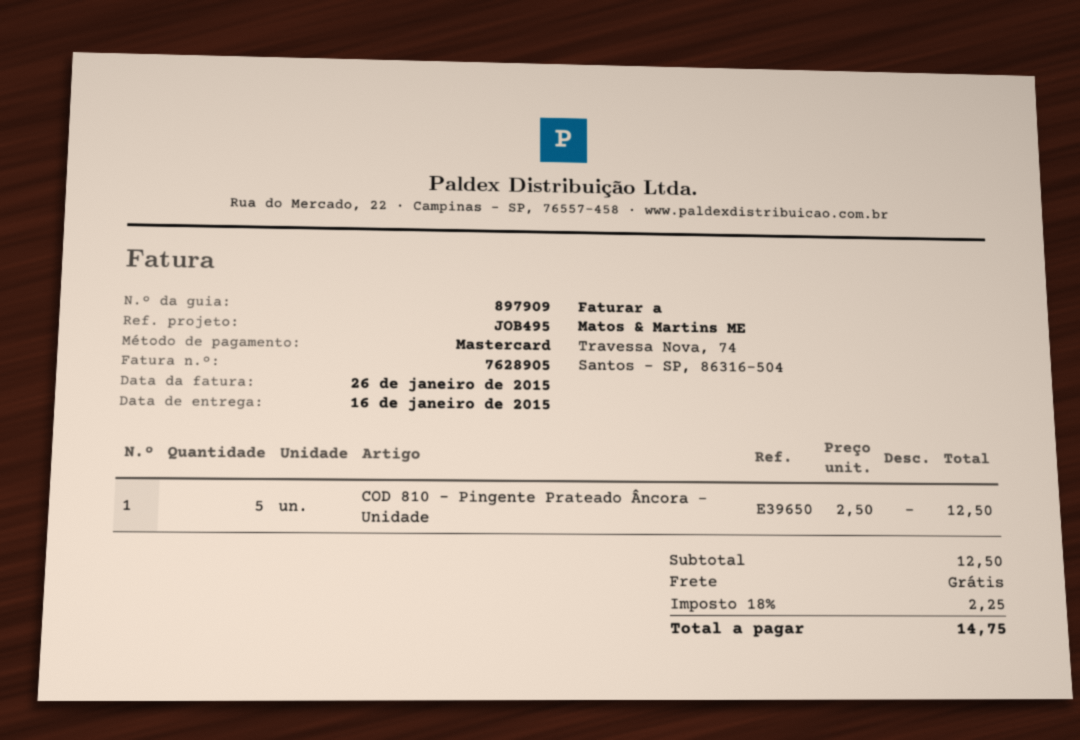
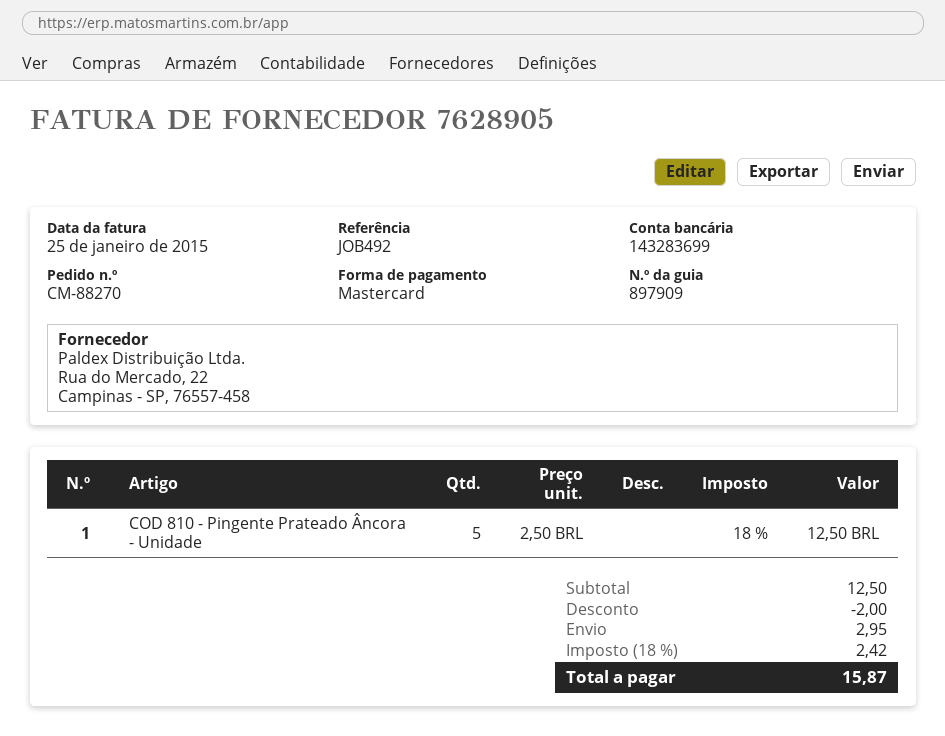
invoice date: 2015-01-26 -> 2015-01-25
reference: JOB495 -> JOB492
discount: none -> 2.00
shipping: 0.00 -> 2.95
tax: 18% = 2.25 -> 18% = 2.42
total: 14.75 -> 15.87

